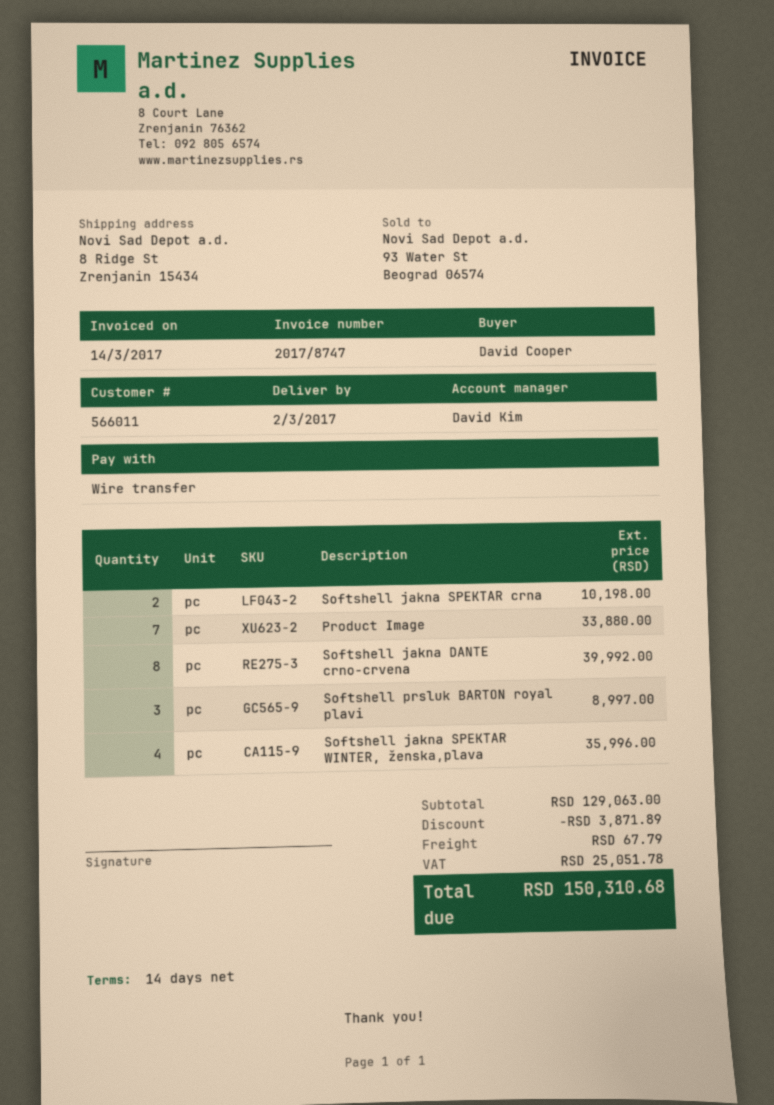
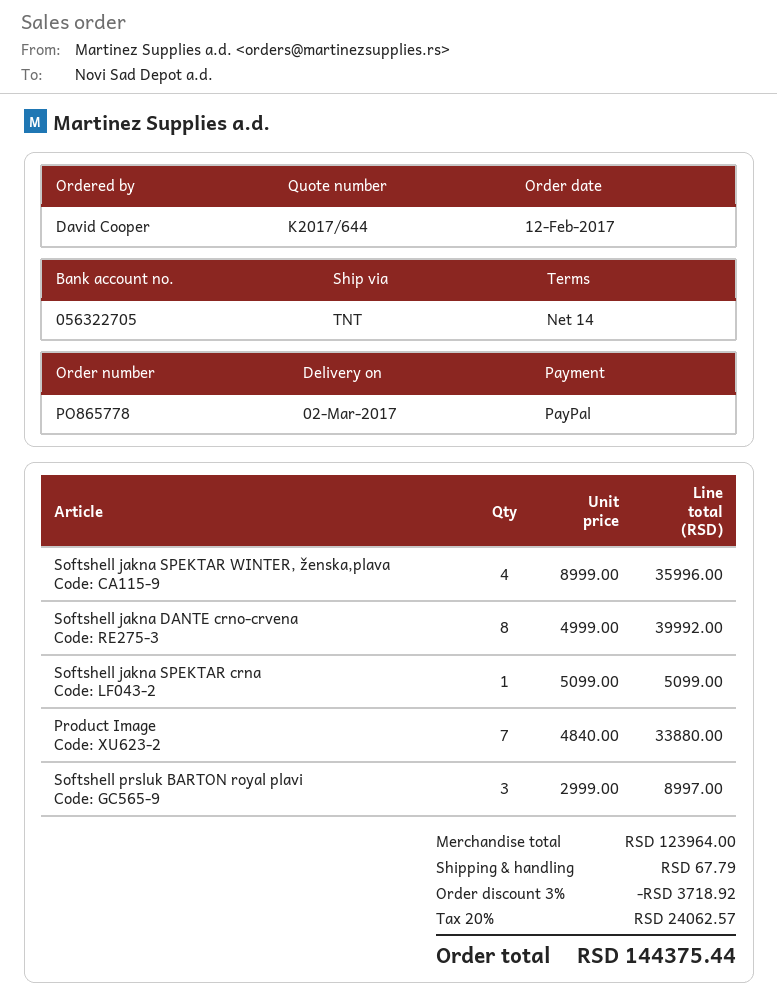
payment method: bank transfer -> PayPal
Softshell jakna SPEKTAR crna: 2 for 10198.00 -> 1 for 5099.00
subtotal: 129063.00 -> 123964.00
discount: 3871.89 -> 3718.92
tax: 25051.78 -> 24062.57
total: 150310.68 -> 144375.44

